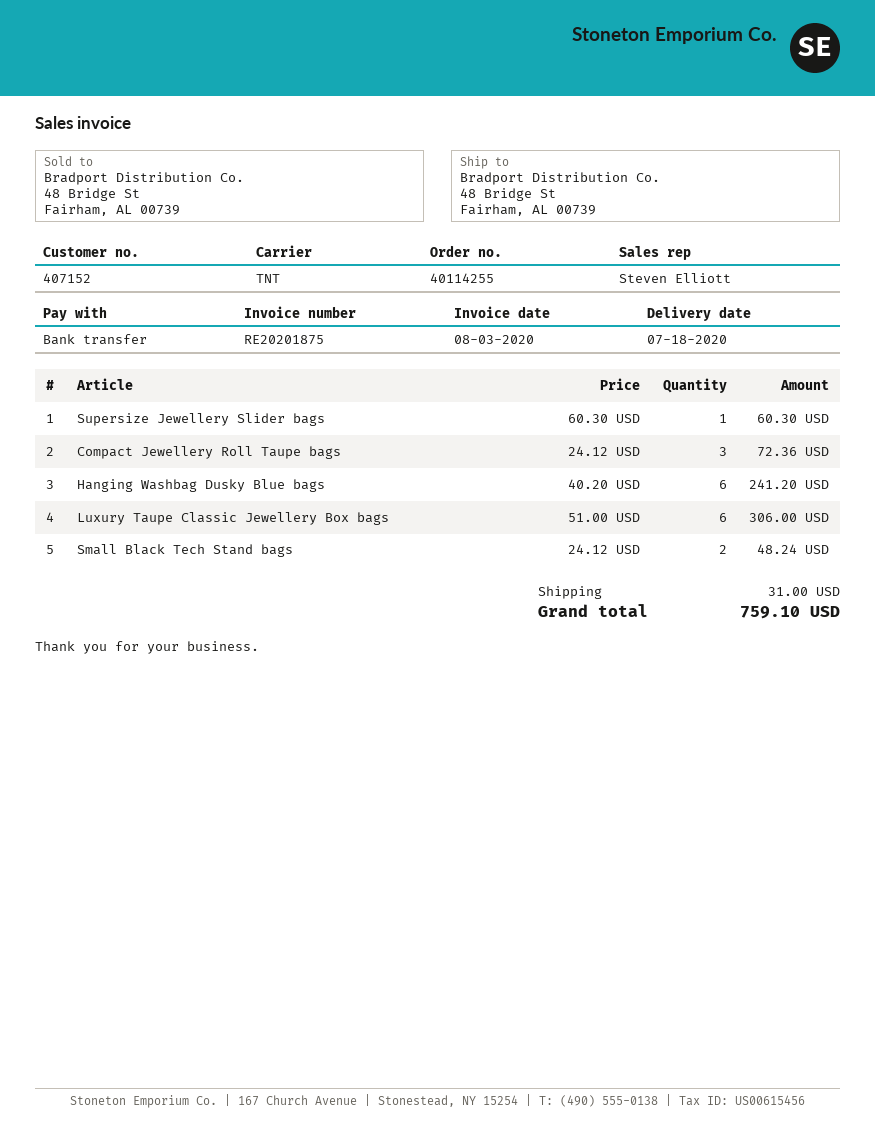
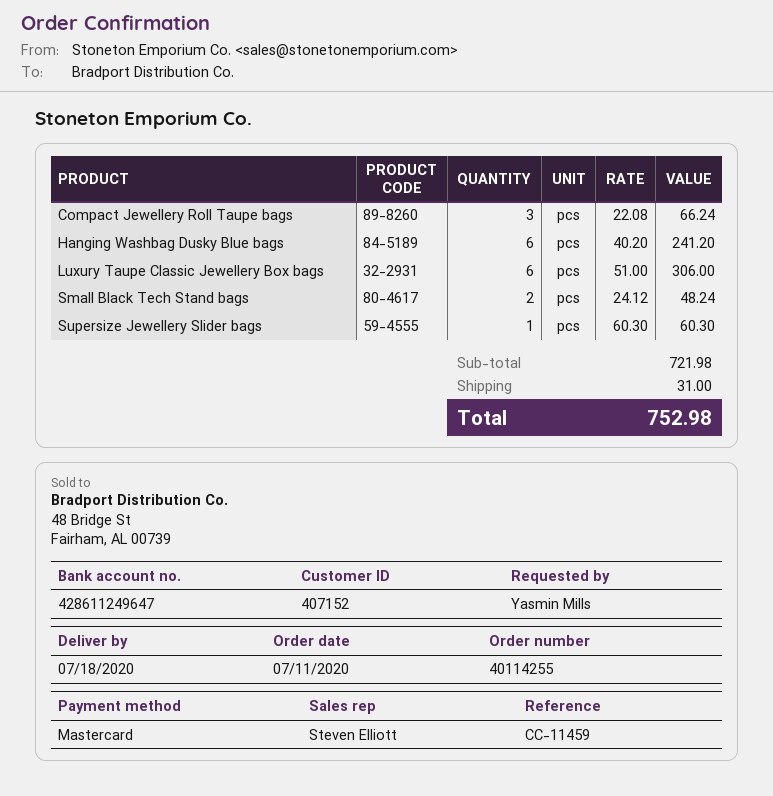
payment method: bank transfer -> Mastercard
Compact Jewellery Roll Taupe bags: 3 x 24.12 = 72.36 -> 3 x 22.08 = 66.24
total: 759.10 -> 752.98

